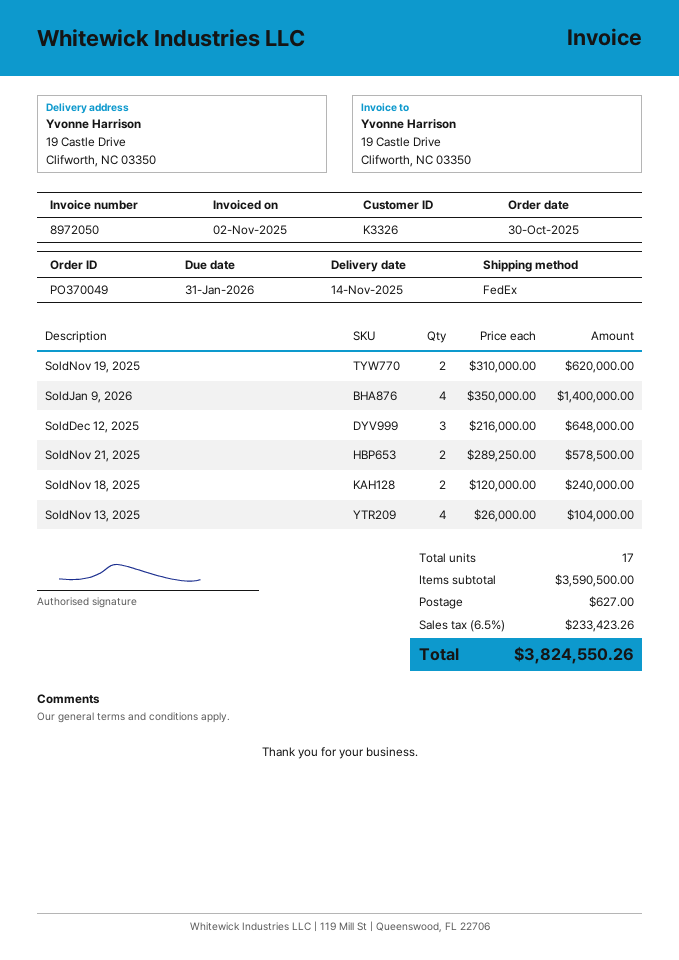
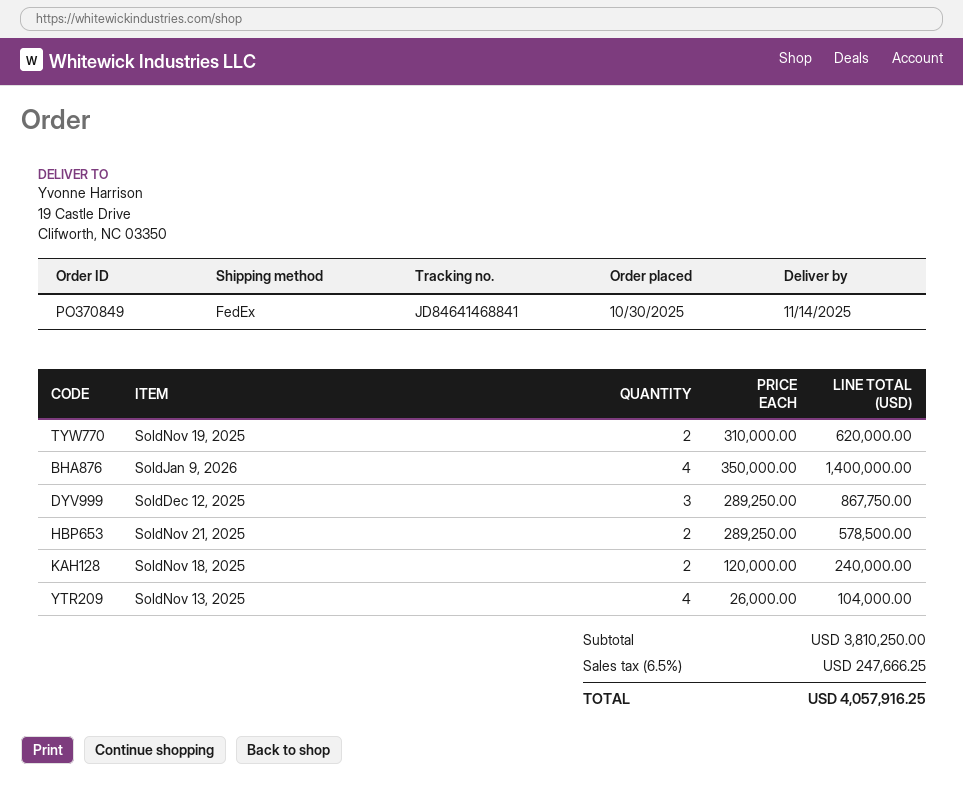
order number: PO370049 -> PO370849
SoldDec 12, 2025: 3 x 216000.00 = 648000.00 -> 3 x 289250.00 = 867750.00
subtotal: 3590500.00 -> 3810250.00
shipping: 627.00 -> none
tax: 6.5% = 233423.26 -> 6.5% = 247666.25
total: 3824550.26 -> 4057916.25

